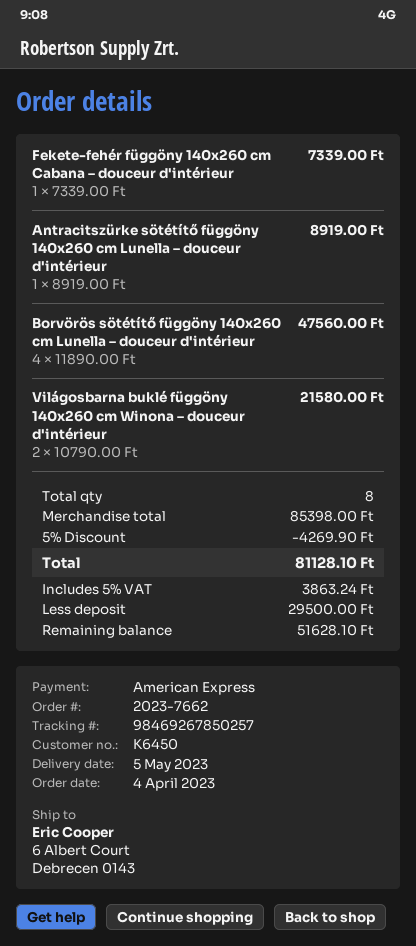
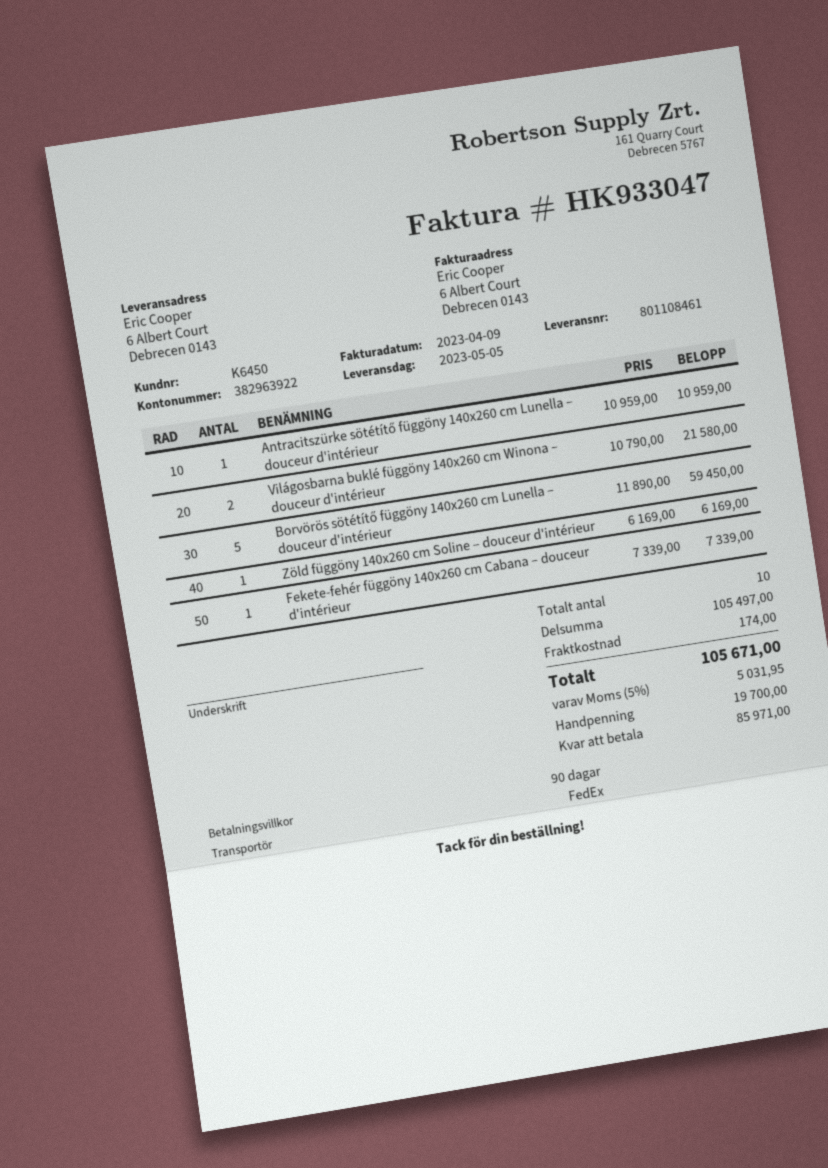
Antracitszürke sötétítő függöny 140x260 cm Lunella – douceur d'intérieur: 1 x 8919.00 = 8919.00 -> 1 x 10959.00 = 10959.00
Borvörös sötétítő függöny 140x260 cm Lunella – douceur d'intérieur: 4 x 11890.00 = 47560.00 -> 5 x 11890.00 = 59450.00
Zöld függöny 140x260 cm Soline – douceur d'intérieur: none -> 1 x 6169.00 = 6169.00
total quantity: 8 -> 10
subtotal: 85398.00 -> 105497.00
discount: 5% = 4269.90 -> none
shipping: none -> 174.00
tax: 5% = 3863.24 -> 5% = 5031.95
total: 81128.10 -> 105671.00
deposit: 29500.00 -> 19700.00
balance: 51628.10 -> 85971.00

